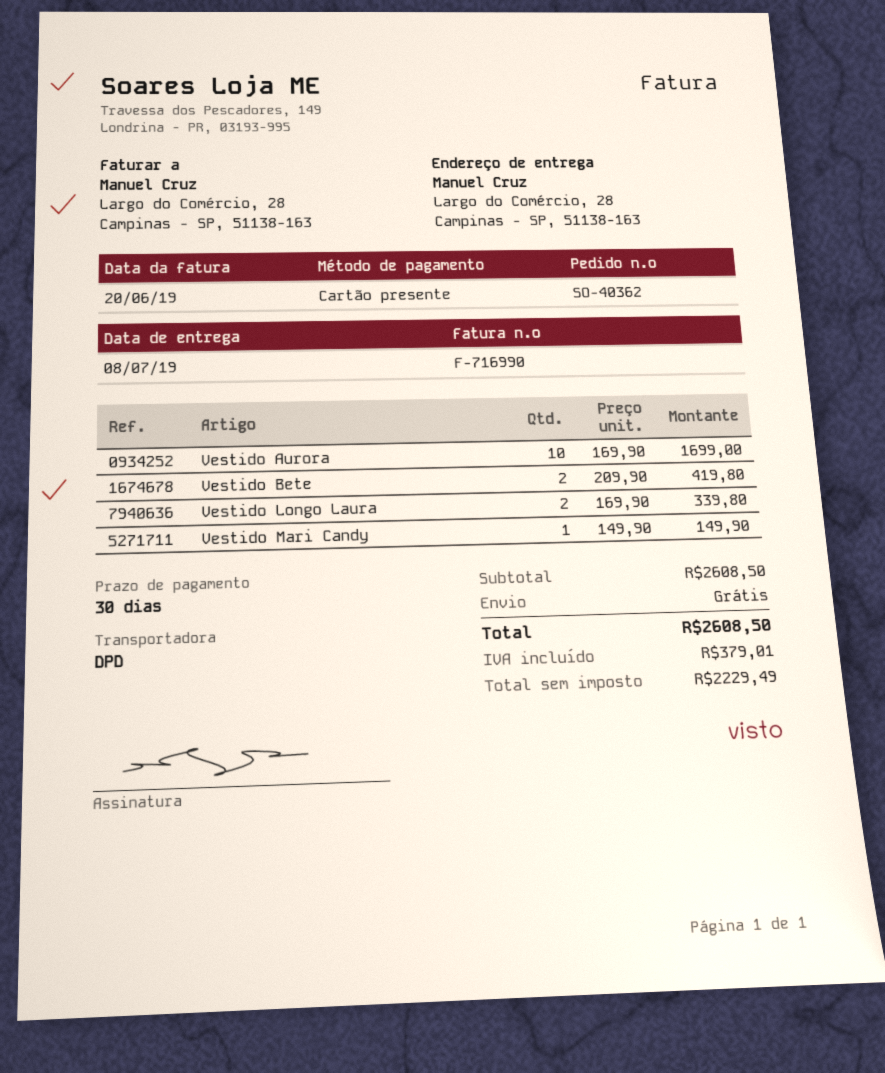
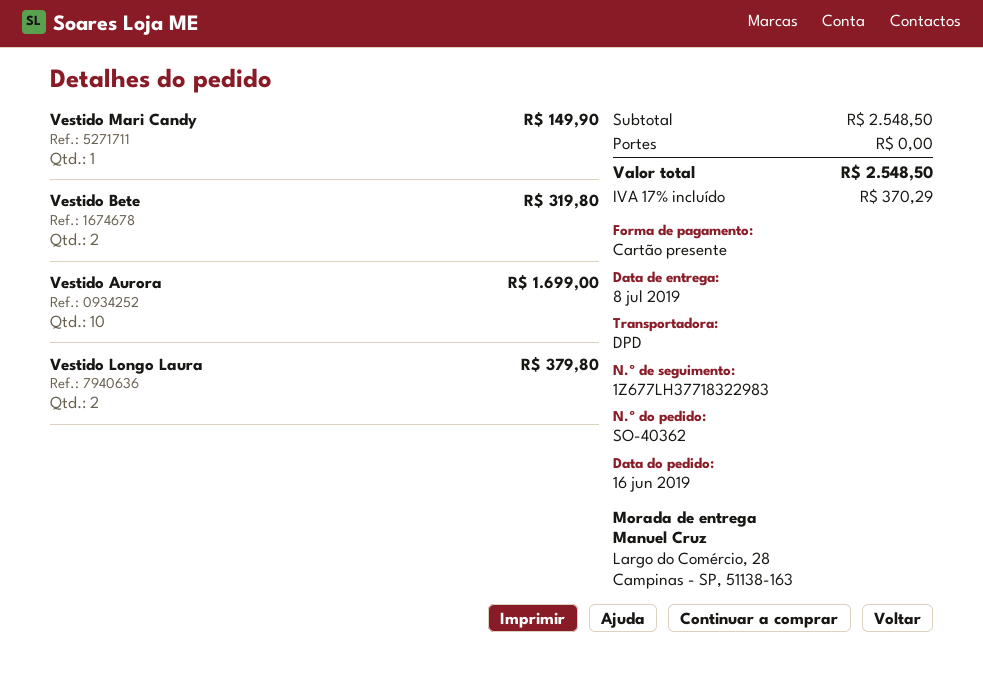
Vestido Bete: 2 for 419.80 -> 2 for 319.80
Vestido Longo Laura: 2 for 339.80 -> 2 for 379.80
subtotal: 2608.50 -> 2548.50
tax: 379.01 -> 370.29
total: 2608.50 -> 2548.50

